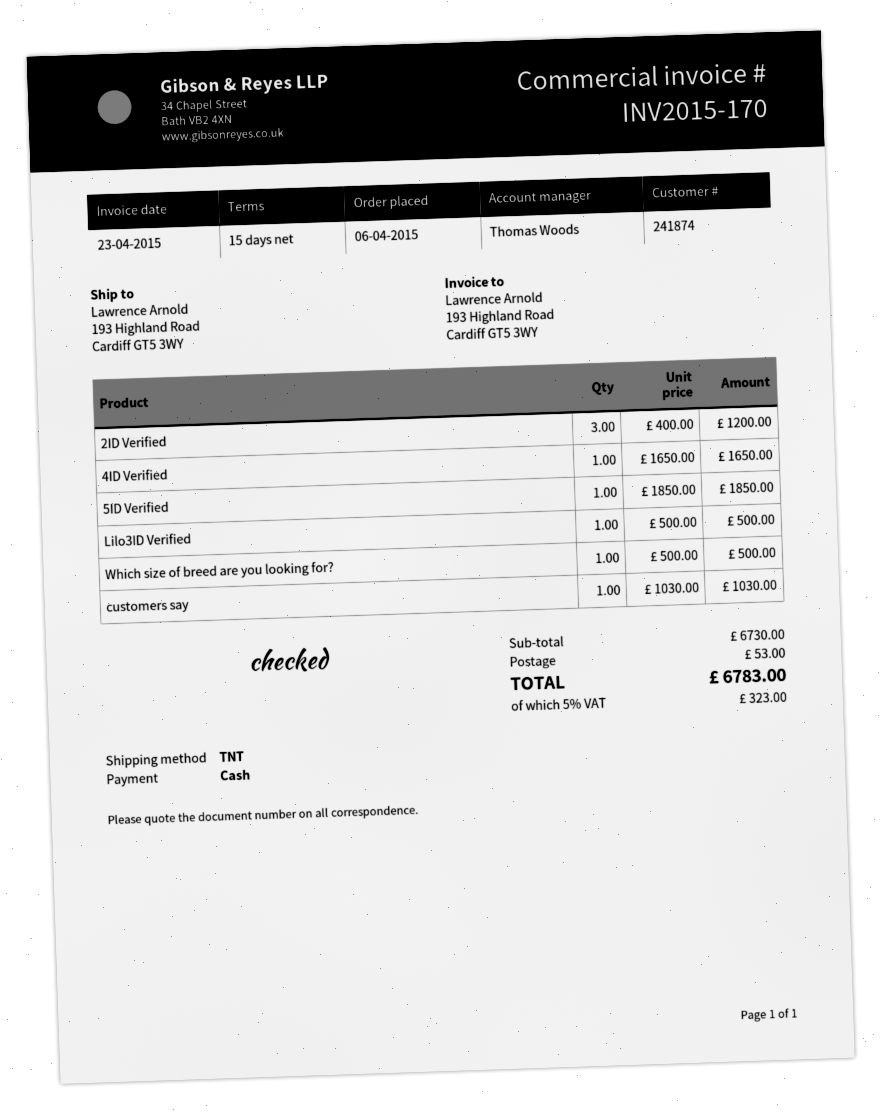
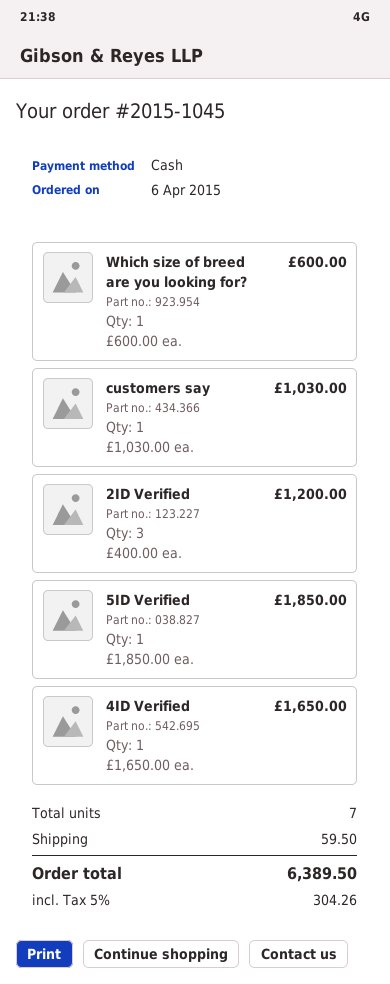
Lilo3ID Verified: 1 x 500.00 = 500.00 -> none
Which size of breed are you looking for?: 1 x 500.00 = 500.00 -> 1 x 600.00 = 600.00
shipping: 53.00 -> 59.50
tax: 5% = 323.00 -> 5% = 304.26
total: 6783.00 -> 6389.50

